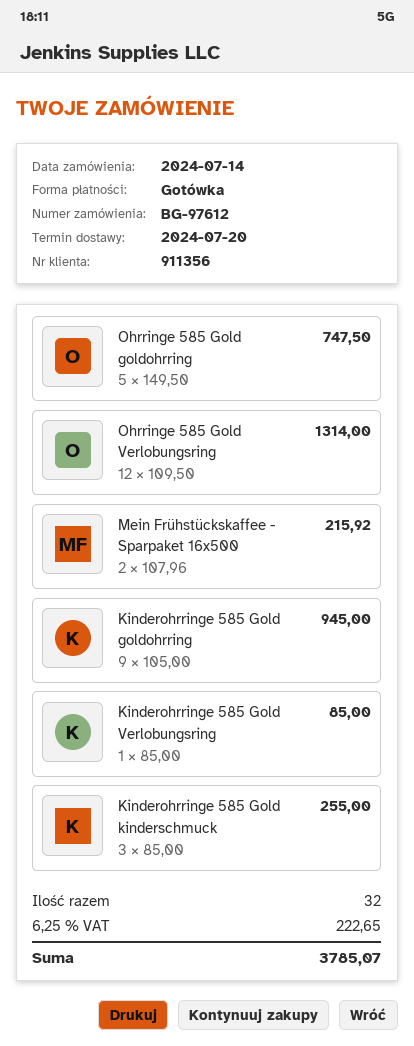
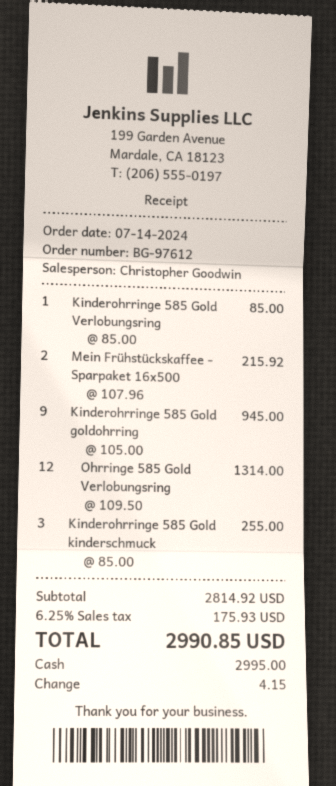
Ohrringe 585 Gold goldohrring: 5 x 149.50 = 747.50 -> none
tax: 6.25% = 222.65 -> 6.25% = 175.93
total: 3785.07 -> 2990.85

